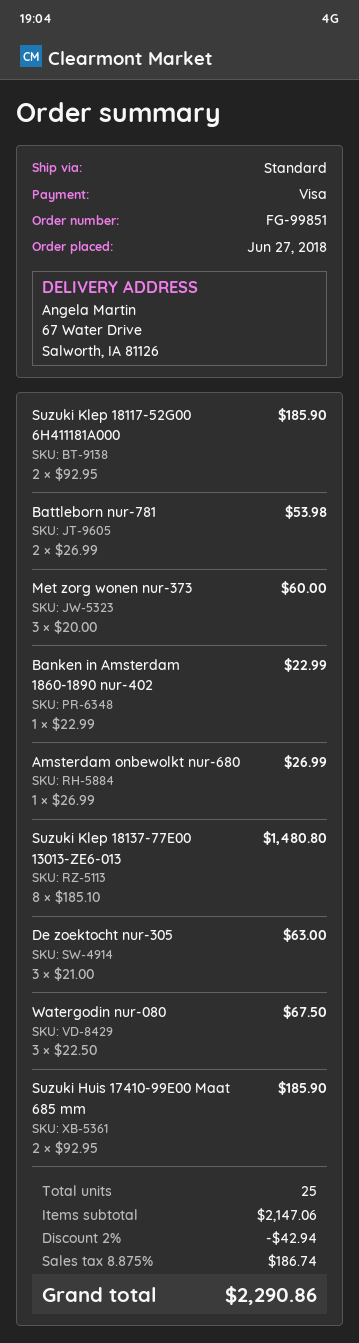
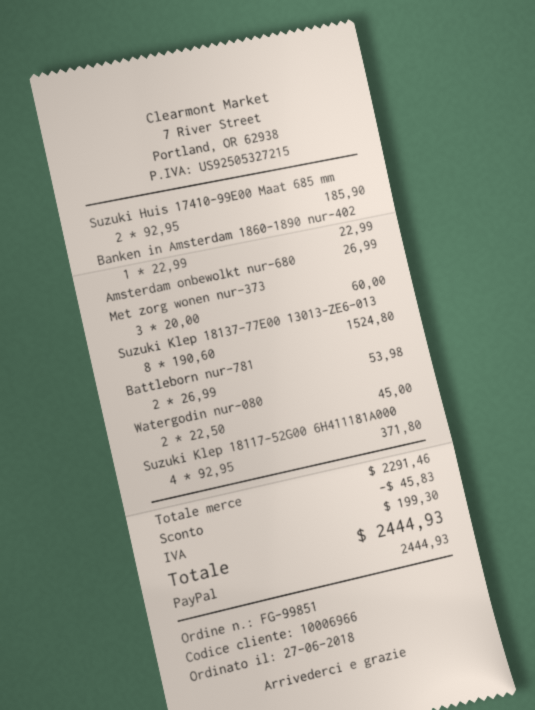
payment method: Visa -> PayPal
Suzuki Klep 18117-52G00 6H411181A000: 2 x 92.95 = 185.90 -> 4 x 92.95 = 371.80
Suzuki Klep 18137-77E00 13013-ZE6-013: 8 x 185.10 = 1480.80 -> 8 x 190.60 = 1524.80
De zoektocht nur-305: 3 x 21.00 = 63.00 -> none
Watergodin nur-080: 3 x 22.50 = 67.50 -> 2 x 22.50 = 45.00
subtotal: 2147.06 -> 2291.46
discount: 42.94 -> 45.83
tax: 186.74 -> 199.30
total: 2290.86 -> 2444.93

